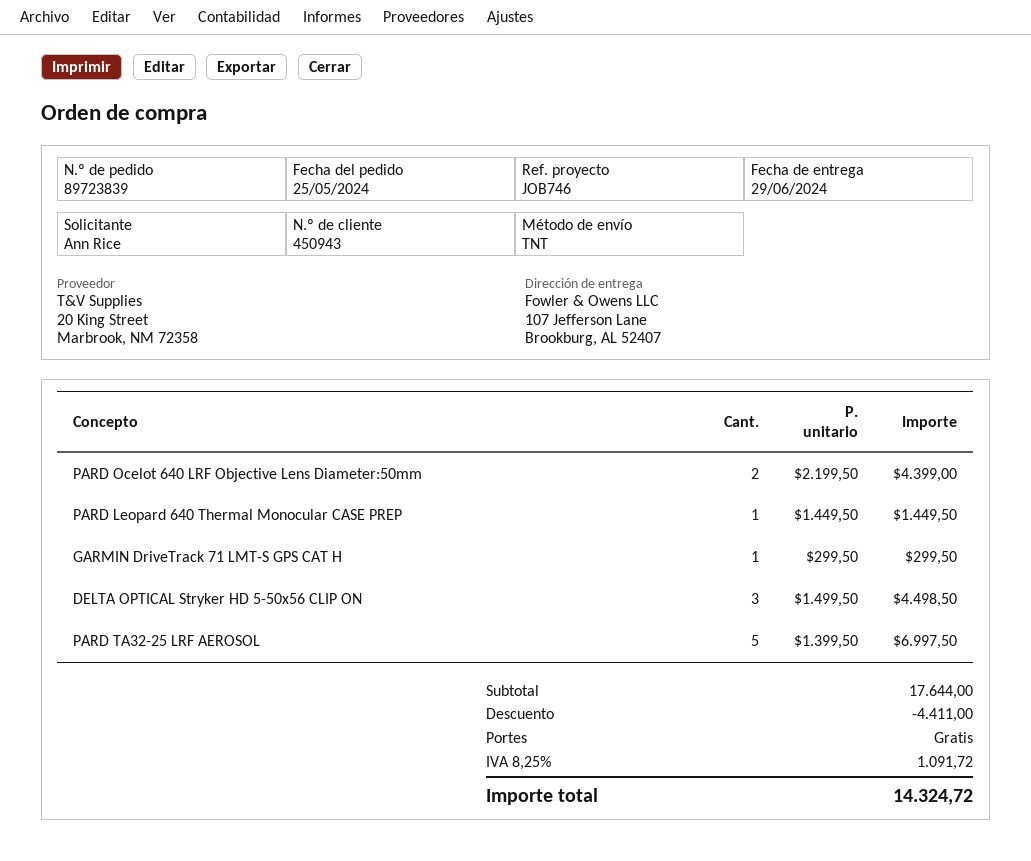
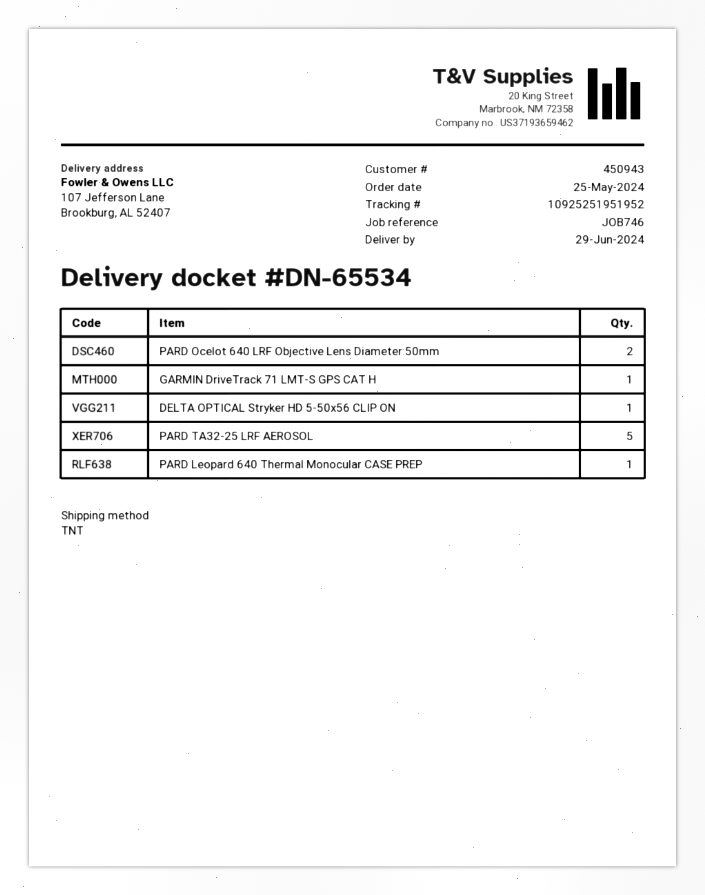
DELTA OPTICAL Stryker HD 5-50x56 CLIP ON: 3 -> 1

